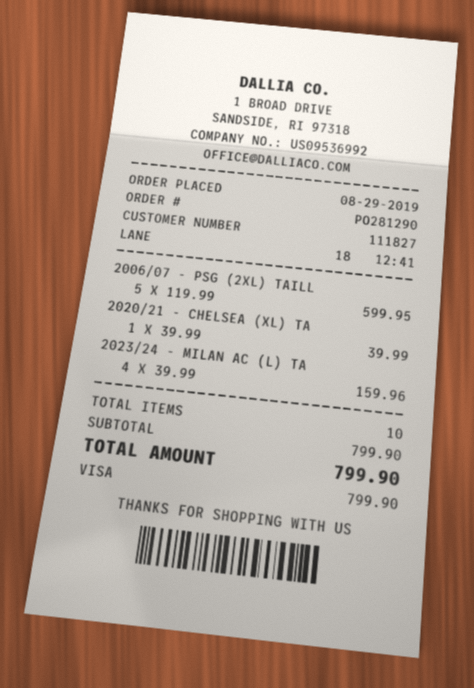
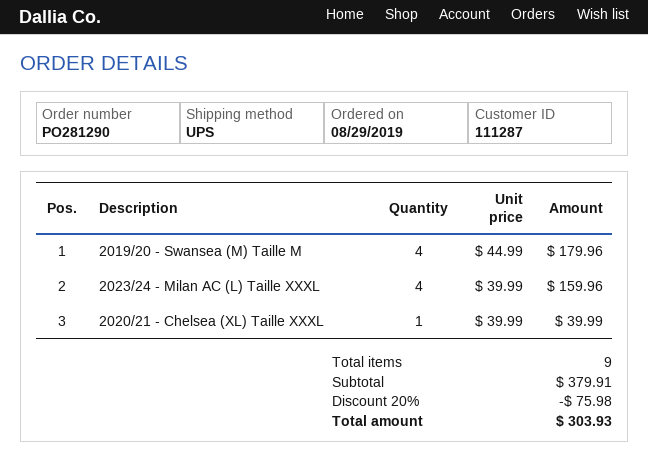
customer number: 111827 -> 111287
2006/07 - PSG (2XL) TAILL: 5 x 119.99 = 599.95 -> none
2019/20 - Swansea (M) Taille M: none -> 4 x 44.99 = 179.96
total quantity: 10 -> 9
subtotal: 799.90 -> 379.91
discount: none -> 20% = 75.98
total: 799.90 -> 303.93

